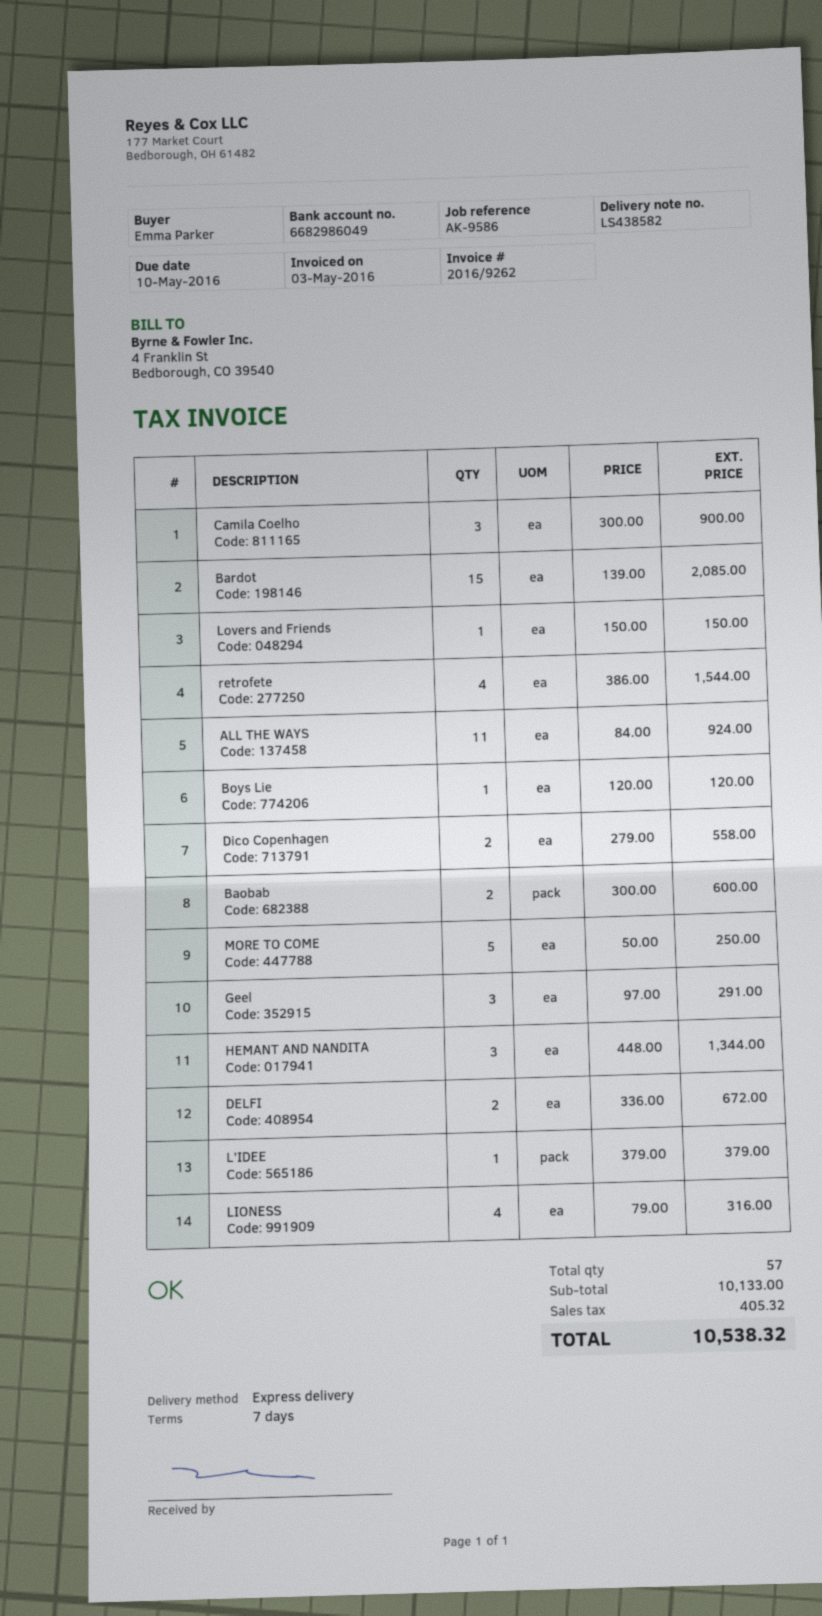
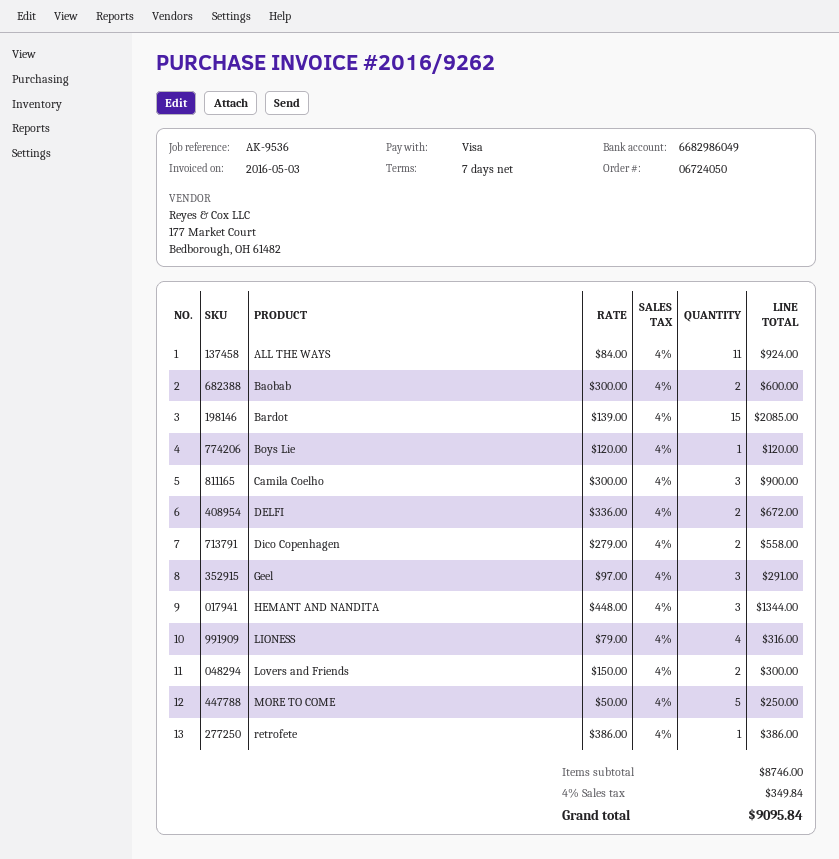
reference: AK-9586 -> AK-9536
Lovers and Friends: 1 x 150.00 = 150.00 -> 2 x 150.00 = 300.00
retrofete: 4 x 386.00 = 1544.00 -> 1 x 386.00 = 386.00
L'IDEE: 1 x 379.00 = 379.00 -> none
subtotal: 10133.00 -> 8746.00
tax: 405.32 -> 349.84
total: 10538.32 -> 9095.84

